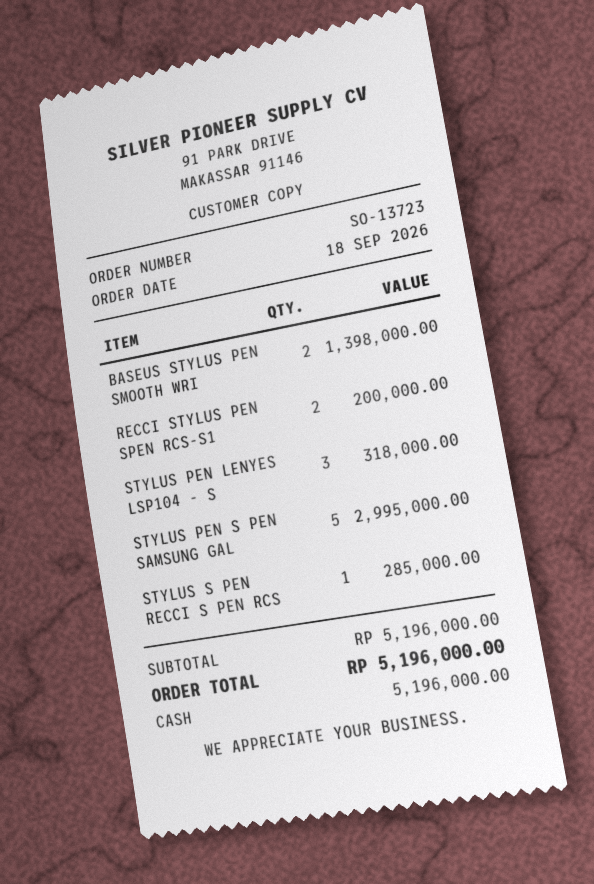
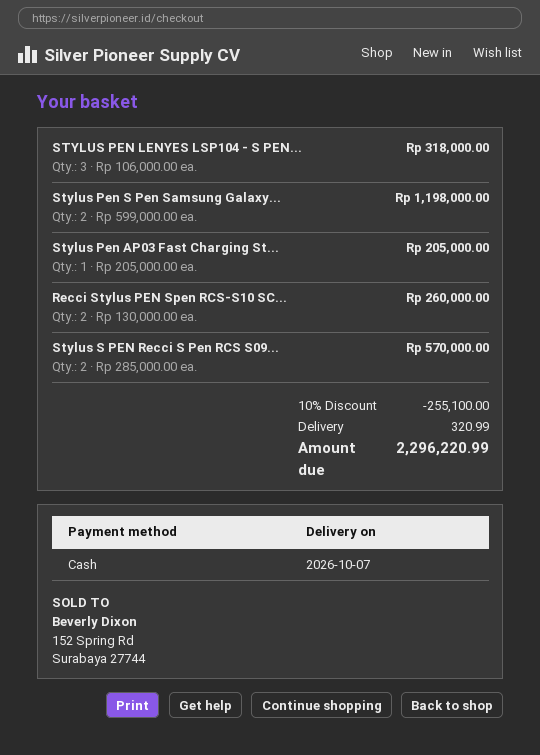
BASEUS STYLUS PEN SMOOTH WRI: 2 for 1398000.00 -> none
RECCI STYLUS PEN SPEN RCS-S1: 2 for 200000.00 -> 2 for 260000.00
STYLUS PEN S PEN SAMSUNG GAL: 5 for 2995000.00 -> 2 for 1198000.00
STYLUS S PEN RECCI S PEN RCS: 1 for 285000.00 -> 2 for 570000.00
Stylus Pen AP03 Fast Charging St...: none -> 1 for 205000.00
discount: none -> 10% = 255100.00
shipping: none -> 320.99
total: 5196000.00 -> 2296220.99

